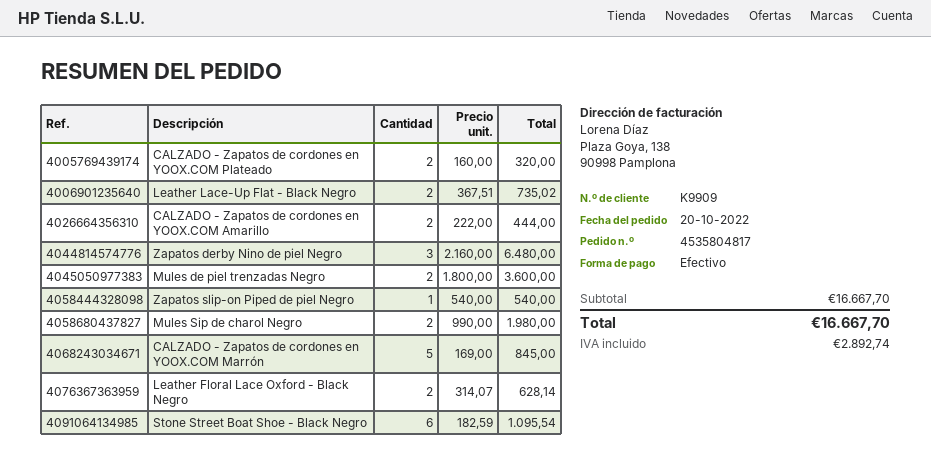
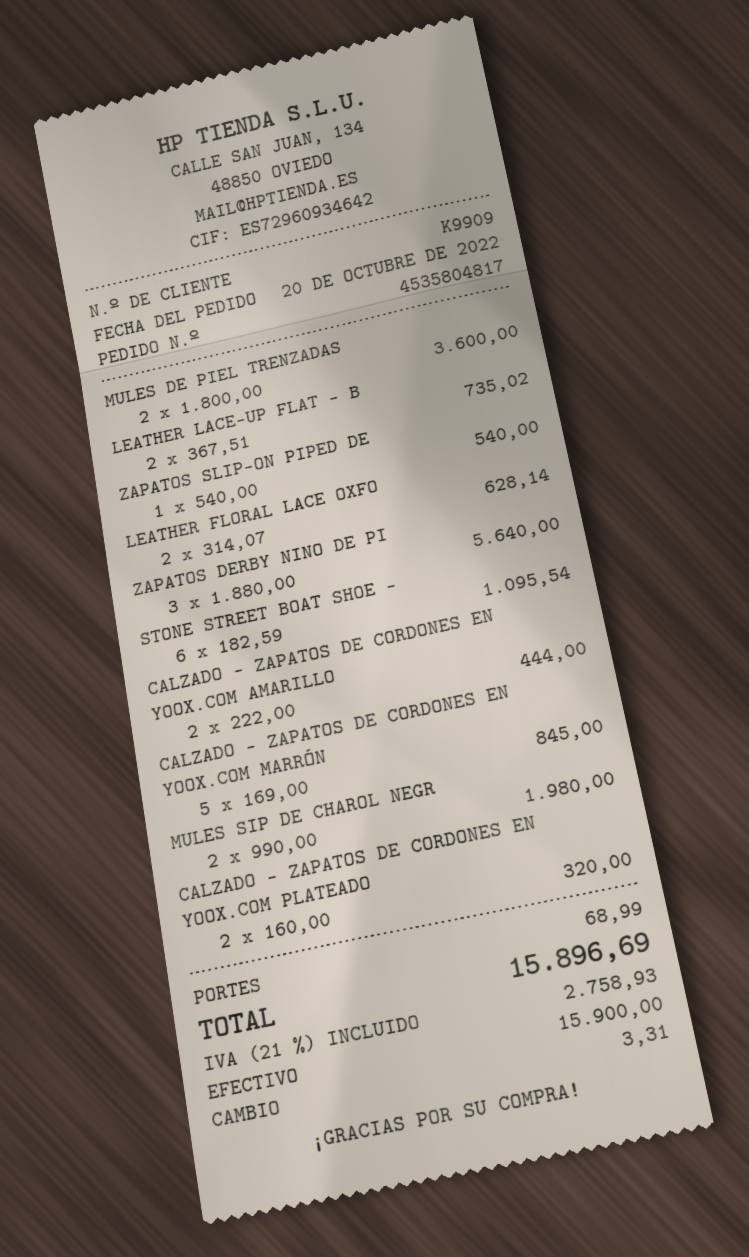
Zapatos derby Nino de piel Negro: 3 x 2160.00 = 6480.00 -> 3 x 1880.00 = 5640.00
shipping: none -> 68.99
tax: 2892.74 -> 2758.93
total: 16667.70 -> 15896.69

